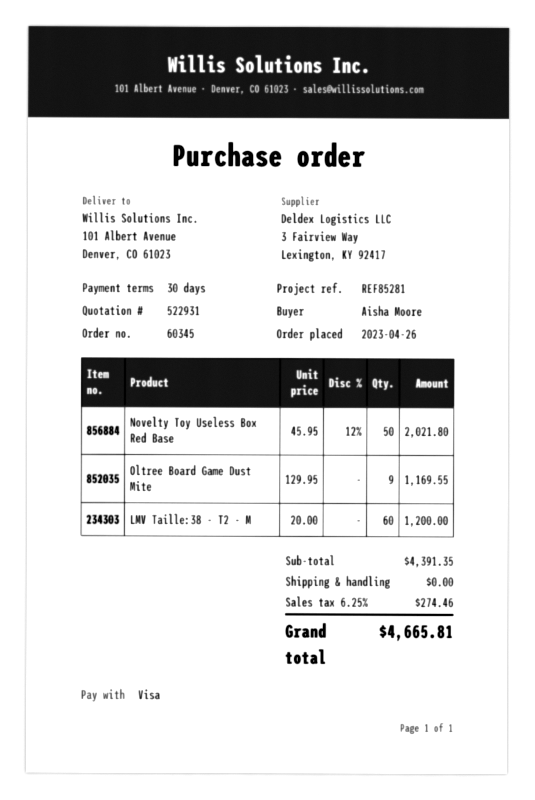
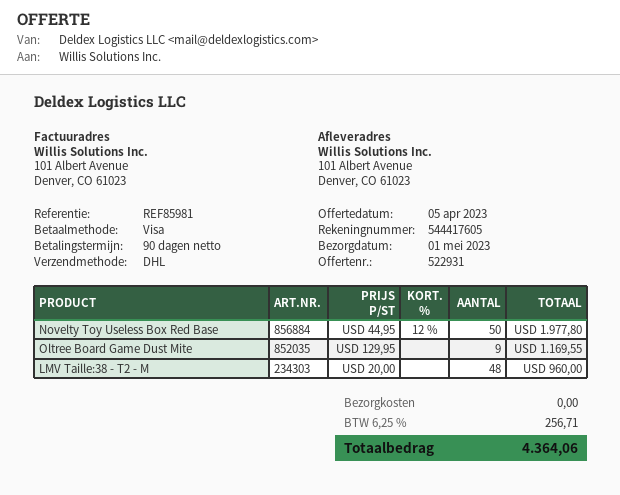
payment terms: 30 days -> 90 days
reference: REF85281 -> REF85981
Novelty Toy Useless Box Red Base: 50 x 45.95 - 12% = 2021.80 -> 50 x 44.95 - 12% = 1977.80
LMV Taille:38 - T2 - M: 60 x 20.00 = 1200.00 -> 48 x 20.00 = 960.00
tax: 6.25% = 274.46 -> 6.25% = 256.71
total: 4665.81 -> 4364.06

